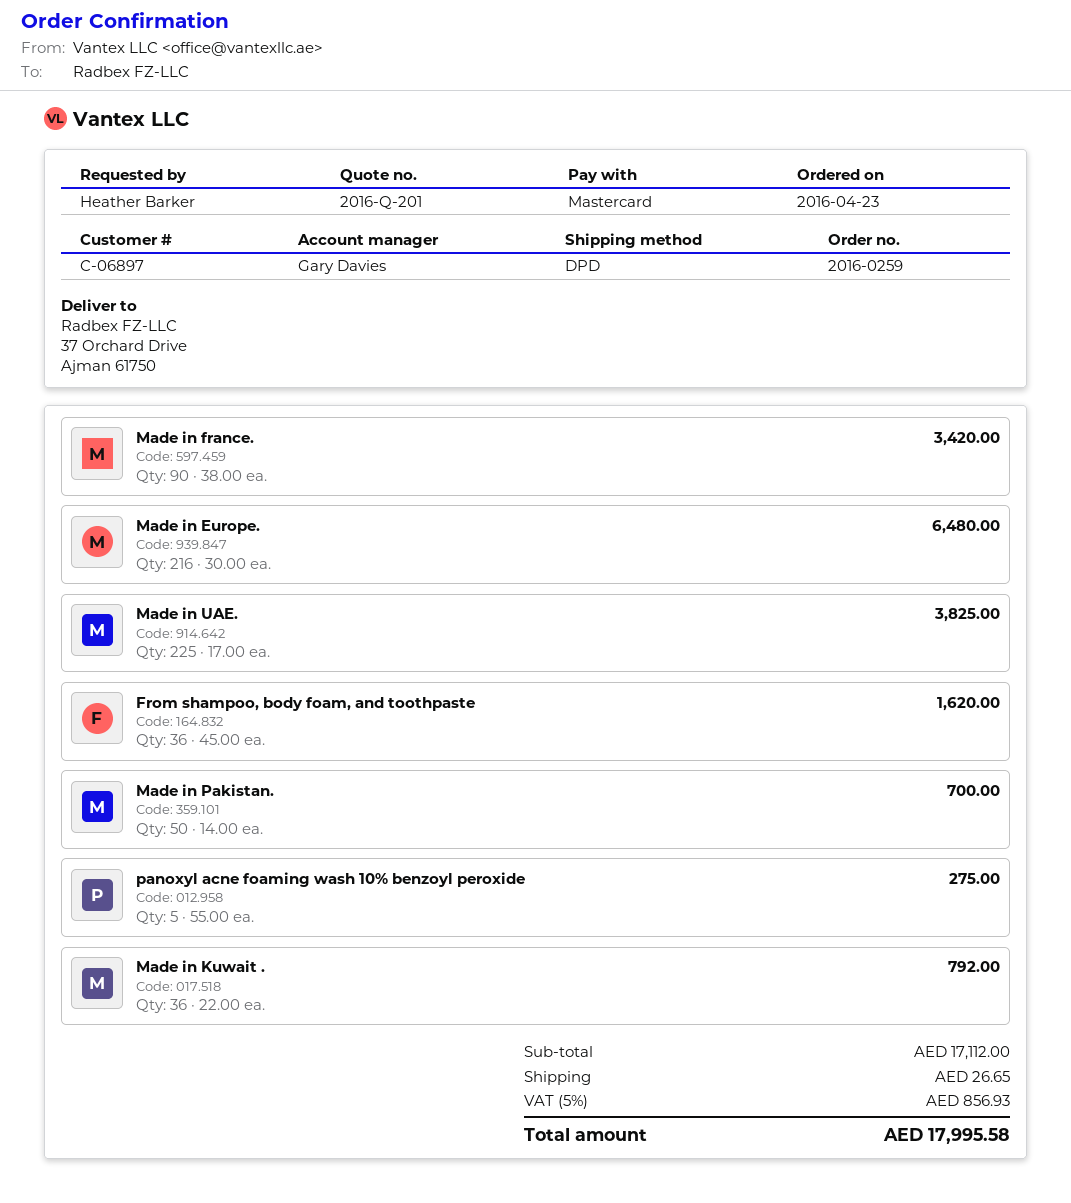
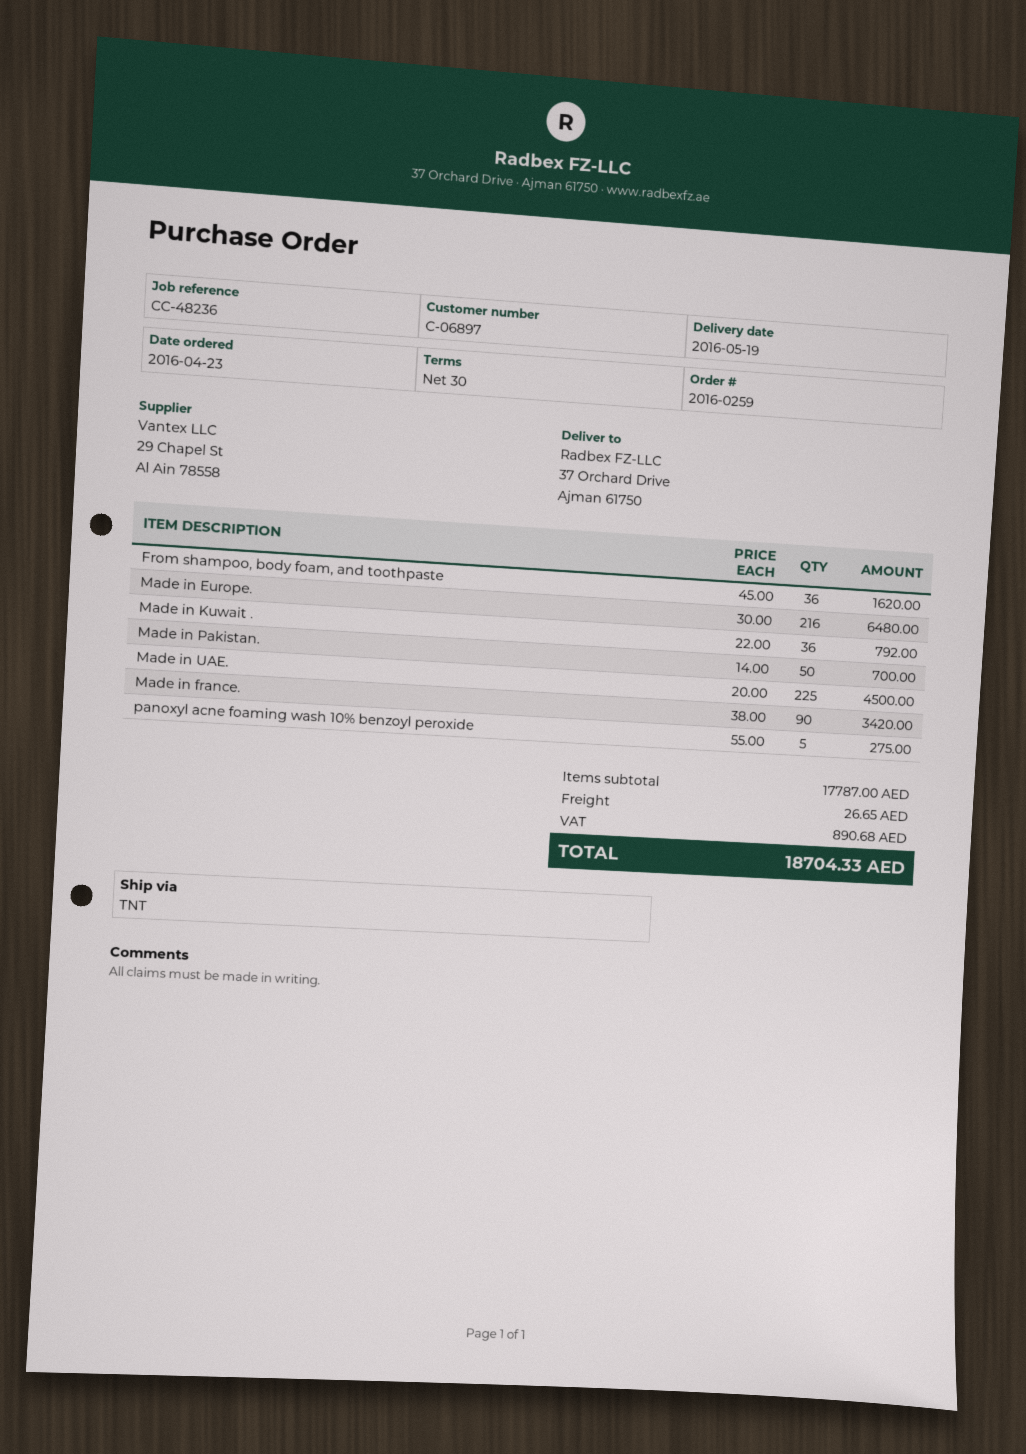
shipping method: DPD -> TNT
Made in UAE.: 225 x 17.00 = 3825.00 -> 225 x 20.00 = 4500.00
subtotal: 17112.00 -> 17787.00
tax: 856.93 -> 890.68
total: 17995.58 -> 18704.33

